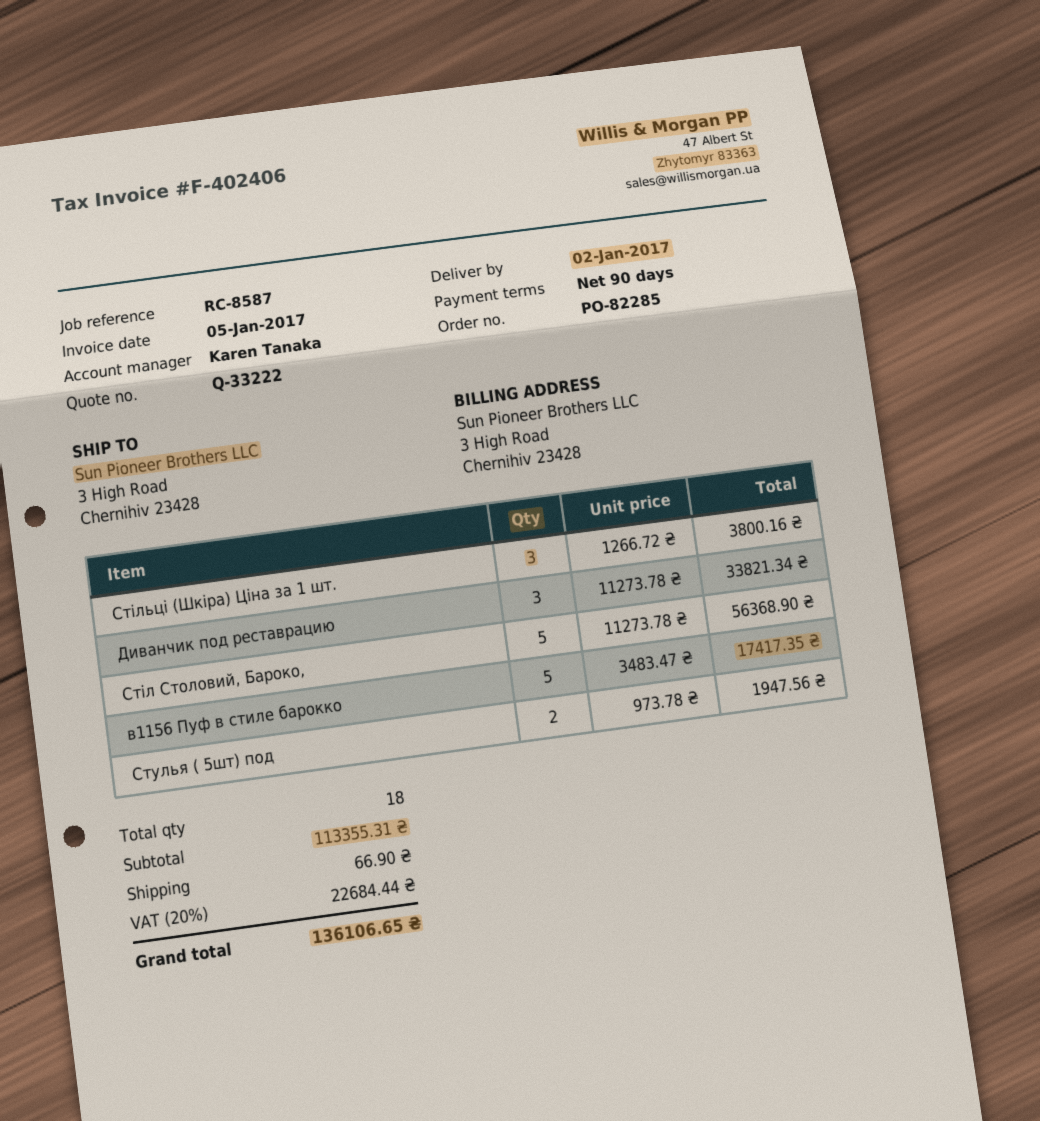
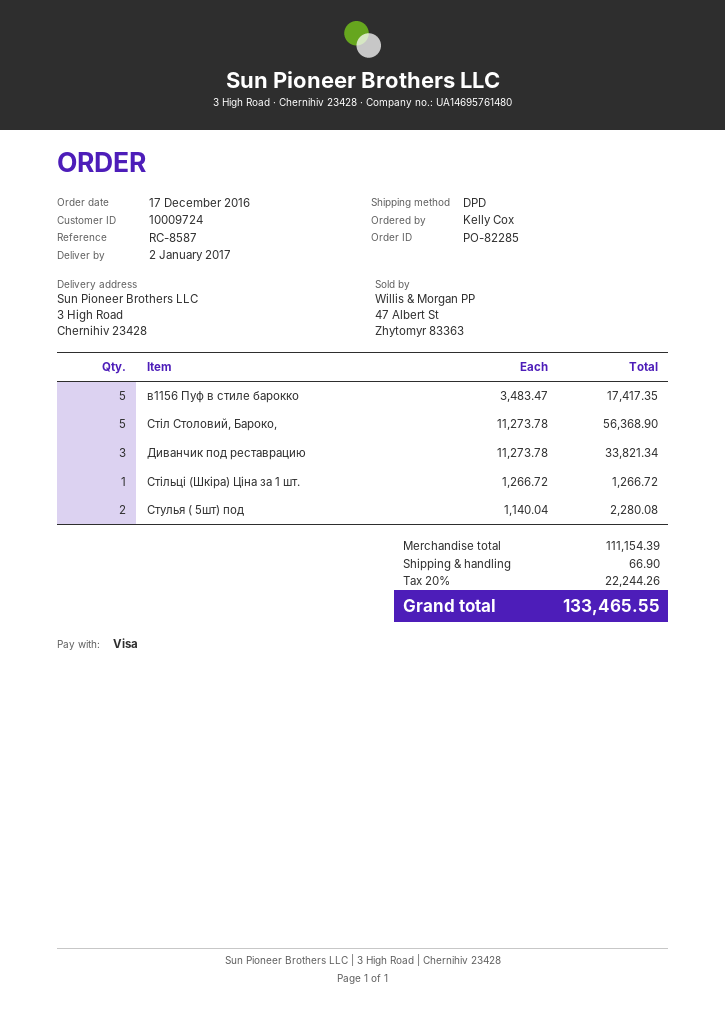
Стільці (Шкіра) Ціна за 1 шт.: 3 x 1266.72 = 3800.16 -> 1 x 1266.72 = 1266.72
Стулья ( 5шт) под: 2 x 973.78 = 1947.56 -> 2 x 1140.04 = 2280.08
subtotal: 113355.31 -> 111154.39
tax: 20% = 22684.44 -> 20% = 22244.26
total: 136106.65 -> 133465.55

